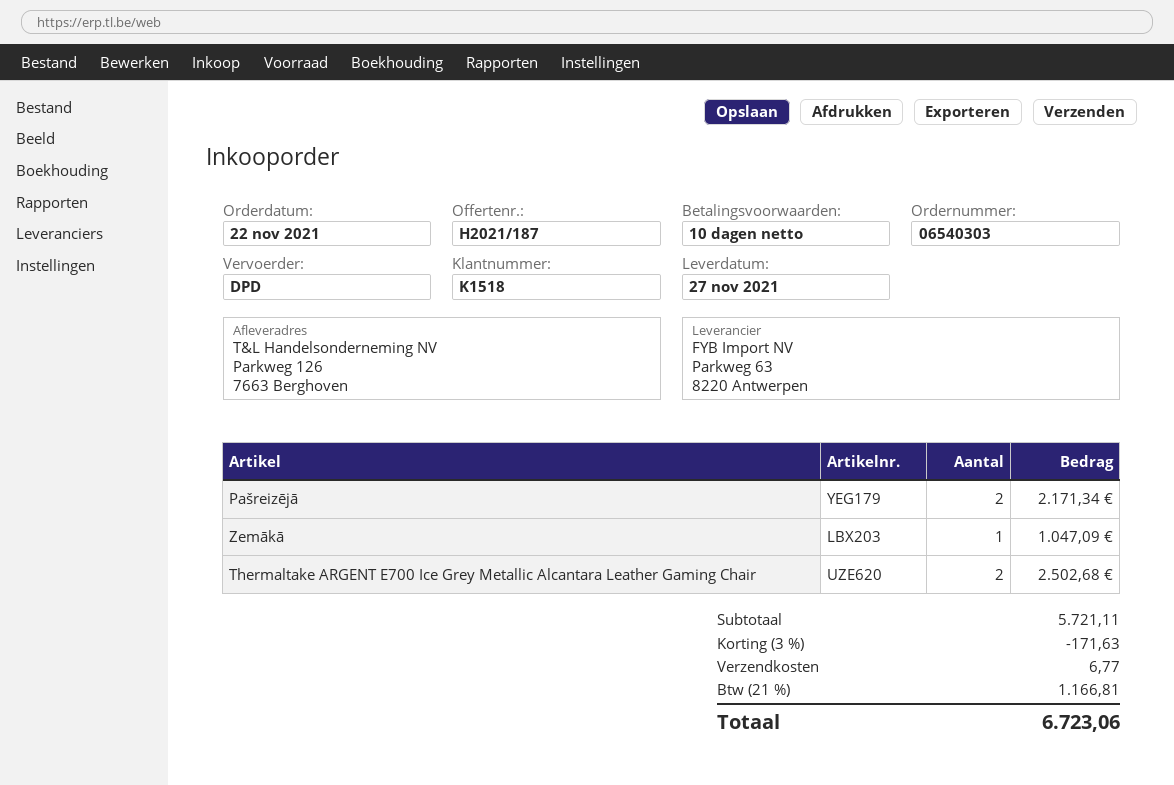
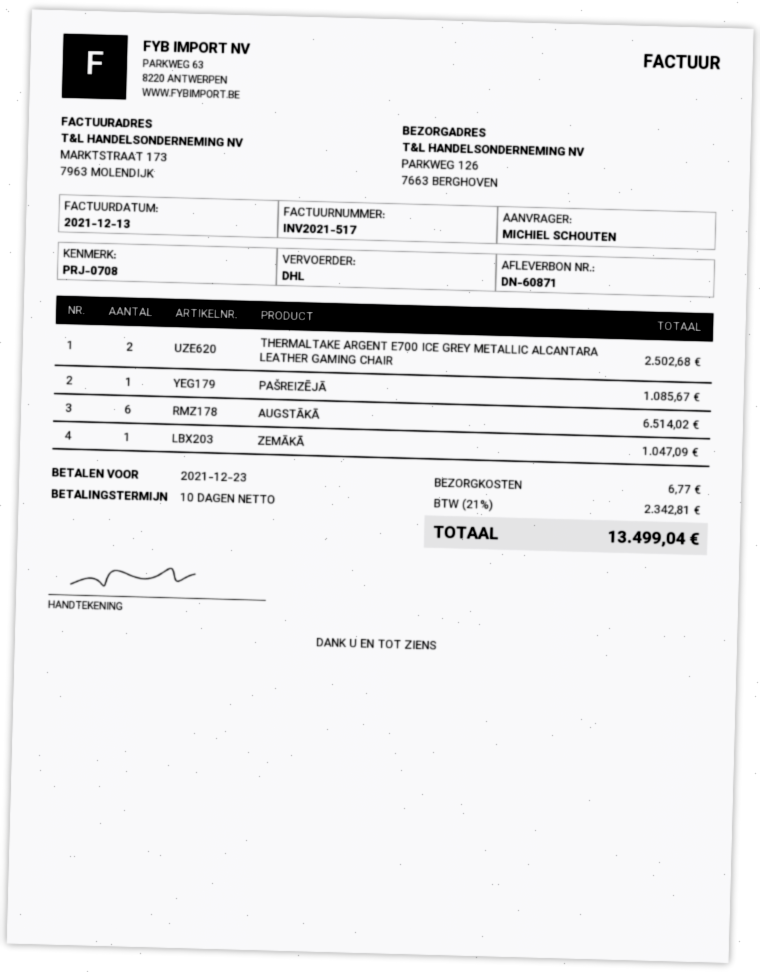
shipping method: DPD -> DHL
Pašreizējā: 2 for 2171.34 -> 1 for 1085.67
AUGSTĀKĀ: none -> 6 for 6514.02
discount: 3% = 171.63 -> none
tax: 21% = 1166.81 -> 21% = 2342.81
total: 6723.06 -> 13499.04

